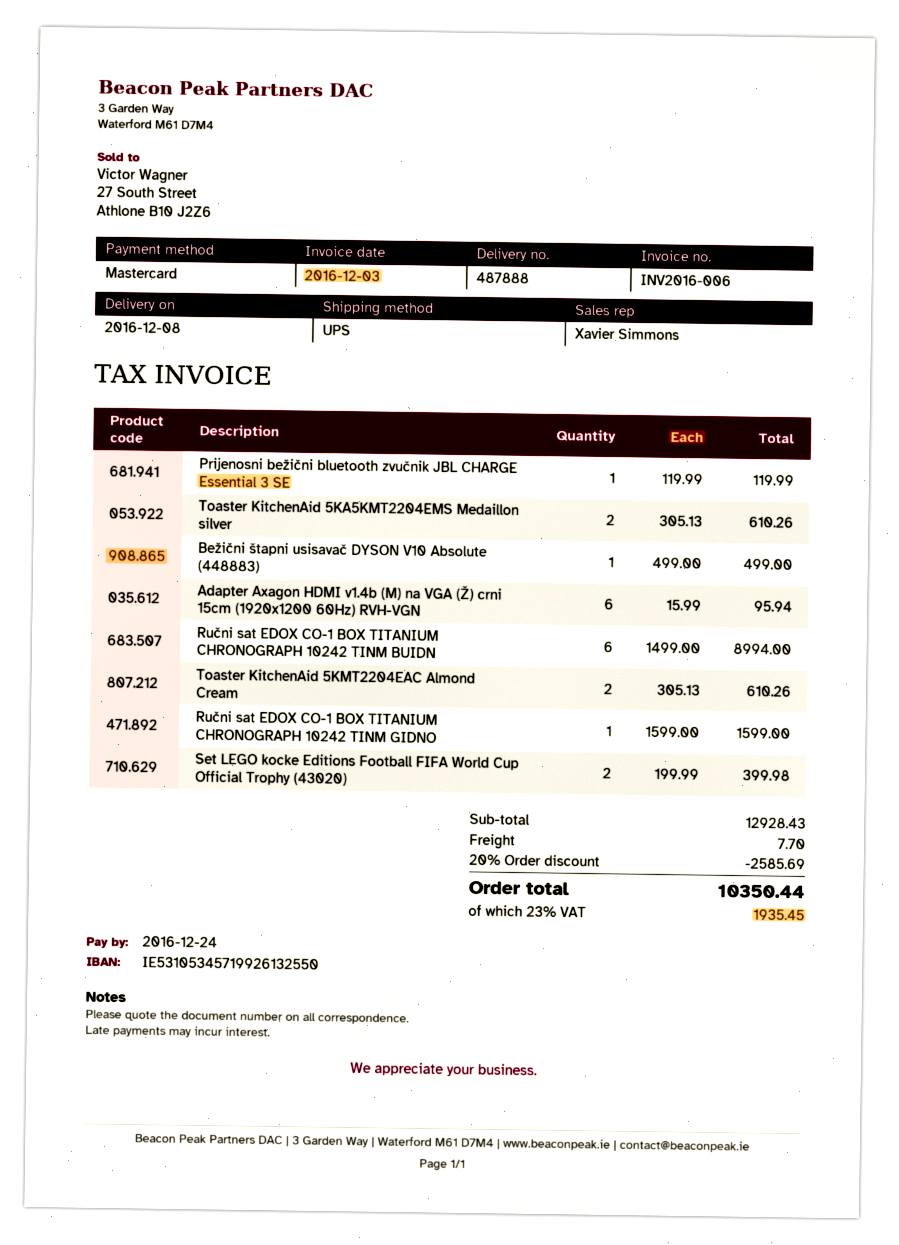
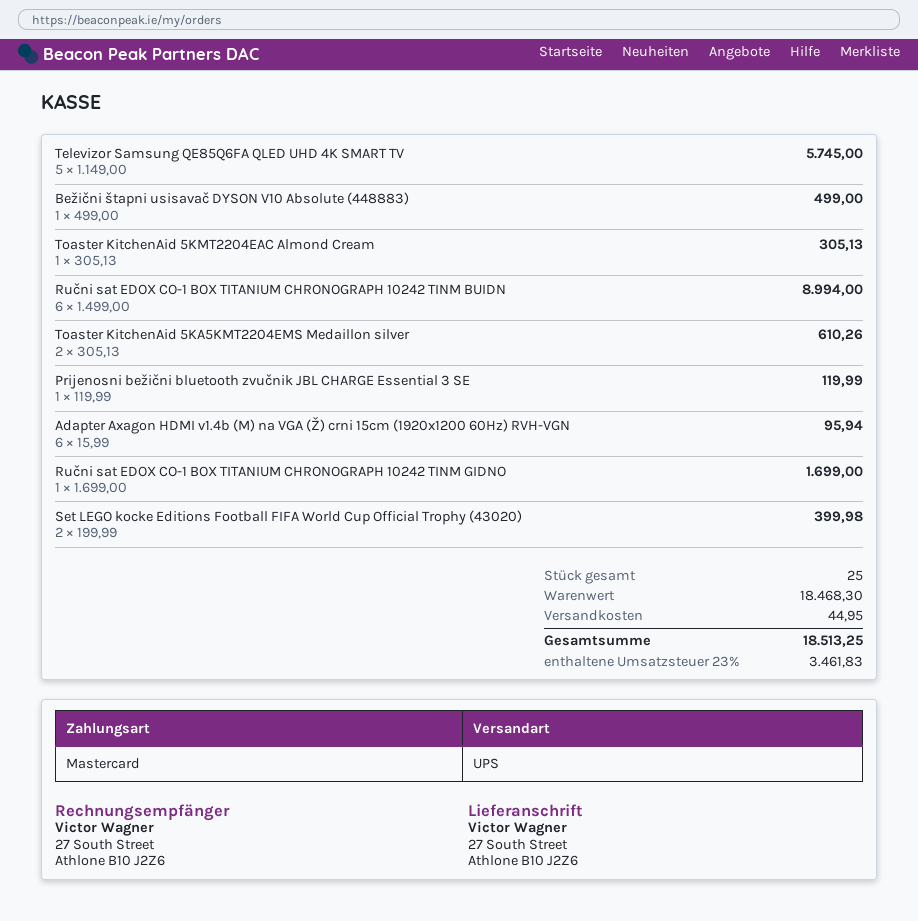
Toaster KitchenAid 5KMT2204EAC Almond Cream: 2 x 305.13 = 610.26 -> 1 x 305.13 = 305.13
Ručni sat EDOX CO-1 BOX TITANIUM CHRONOGRAPH 10242 TINM GIDNO: 1 x 1599.00 = 1599.00 -> 1 x 1699.00 = 1699.00
Televizor Samsung QE85Q6FA QLED UHD 4K SMART TV: none -> 5 x 1149.00 = 5745.00
subtotal: 12928.43 -> 18468.30
discount: 20% = 2585.69 -> none
shipping: 7.70 -> 44.95
tax: 23% = 1935.45 -> 23% = 3461.83
total: 10350.44 -> 18513.25

